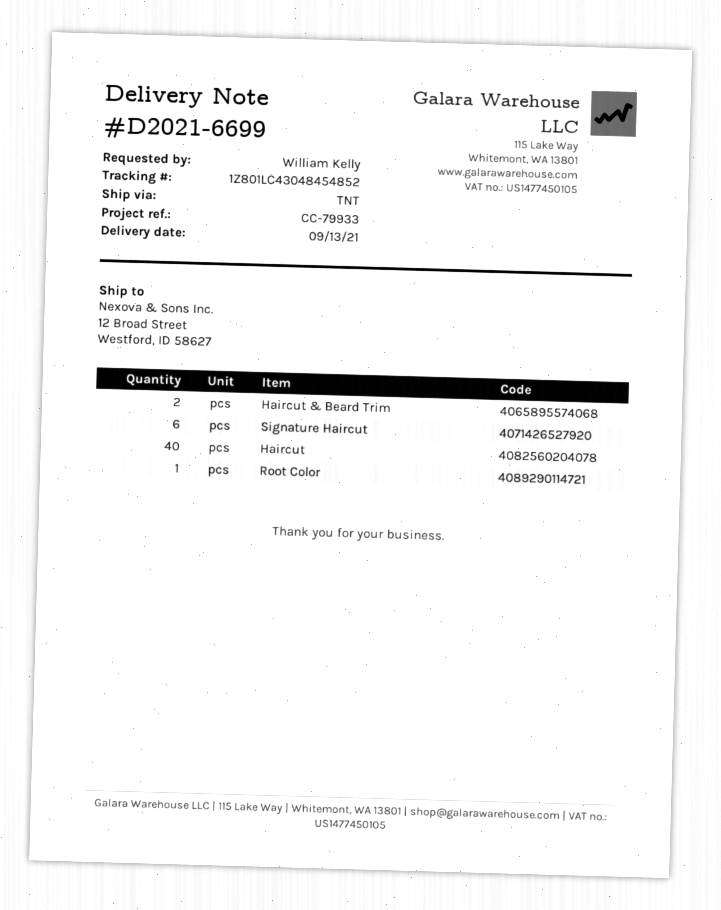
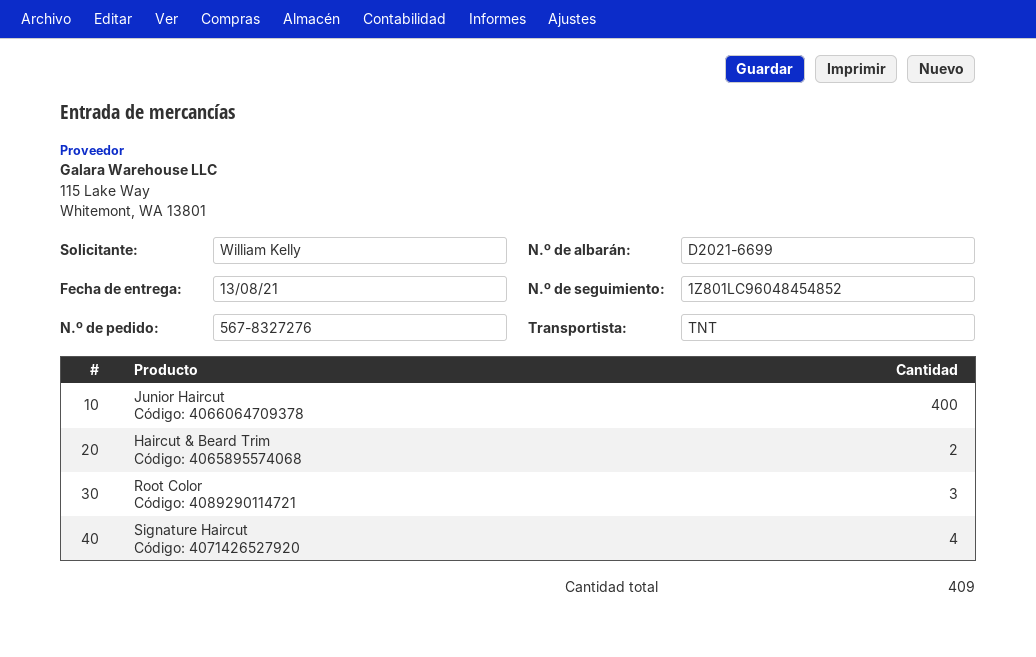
delivery date: 2021-09-13 -> 2021-08-13
tracking number: 1Z801LC43048454852 -> 1Z801LC96048454852
Signature Haircut: 6 -> 4
Haircut: 40 -> none
Root Color: 1 -> 3
Junior Haircut: none -> 400

